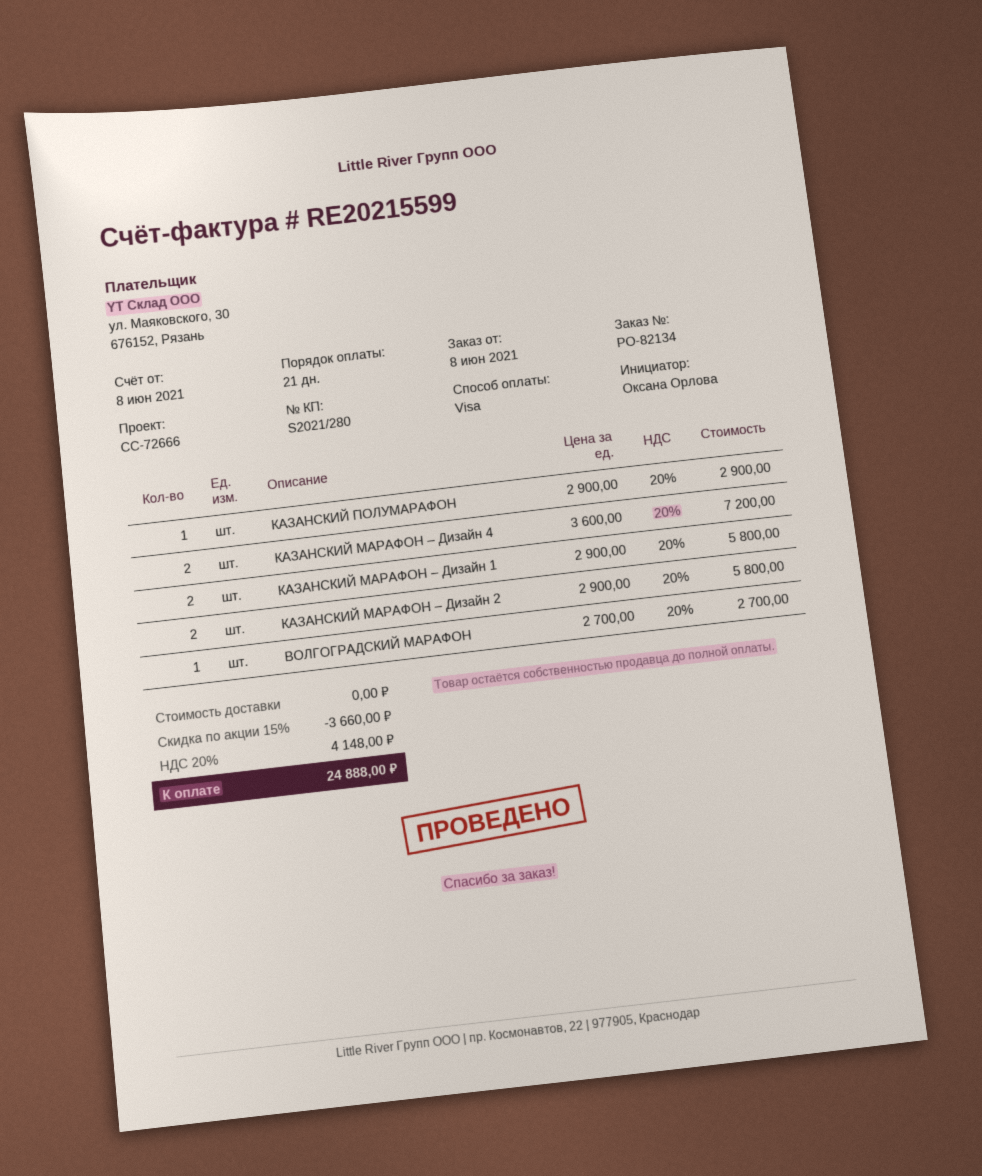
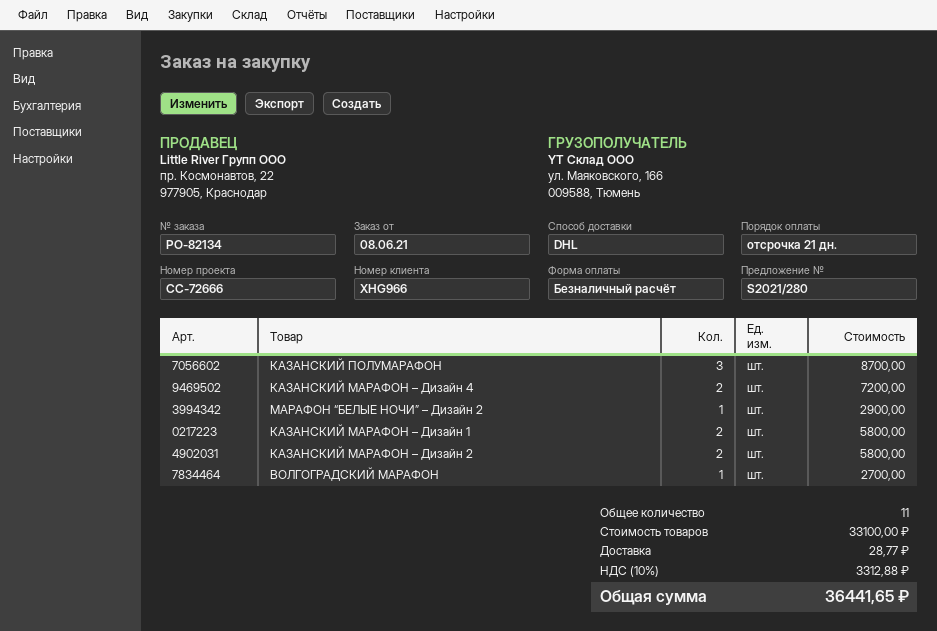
payment method: Visa -> bank transfer
КАЗАНСКИЙ ПОЛУМАРАФОН: 1 for 2900.00 -> 3 for 8700.00
МАРАФОН “БЕЛЫЕ НОЧИ” – Дизайн 2: none -> 1 for 2900.00
discount: 15% = 3660.00 -> none
shipping: 0.00 -> 28.77
tax: 20% = 4148.00 -> 10% = 3312.88
total: 24888.00 -> 36441.65

